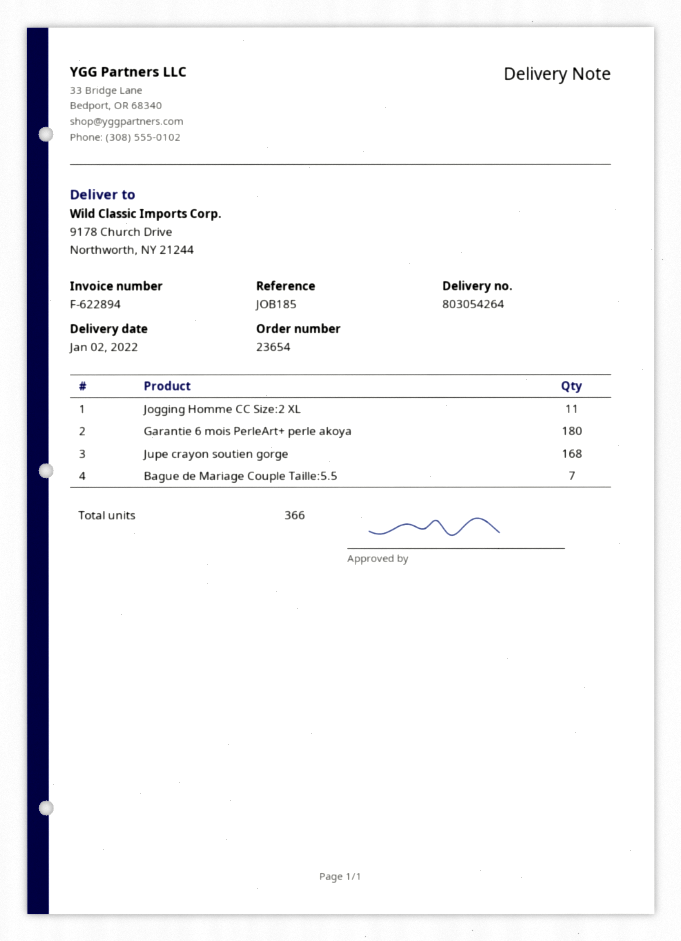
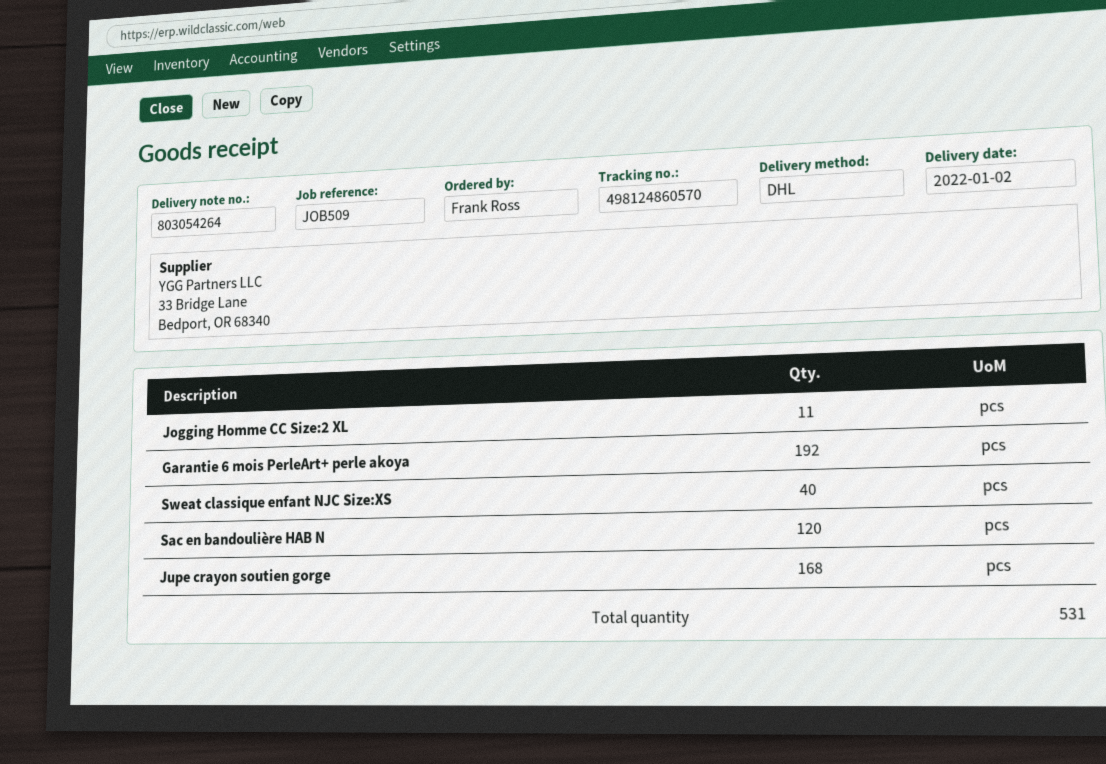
reference: JOB185 -> JOB509
Garantie 6 mois PerleArt+ perle akoya: 180 -> 192
Bague de Mariage Couple Taille:5.5: 7 -> none
Sweat classique enfant NJC Size:XS: none -> 40
Sac en bandoulière HAB N: none -> 120
total quantity: 366 -> 531

